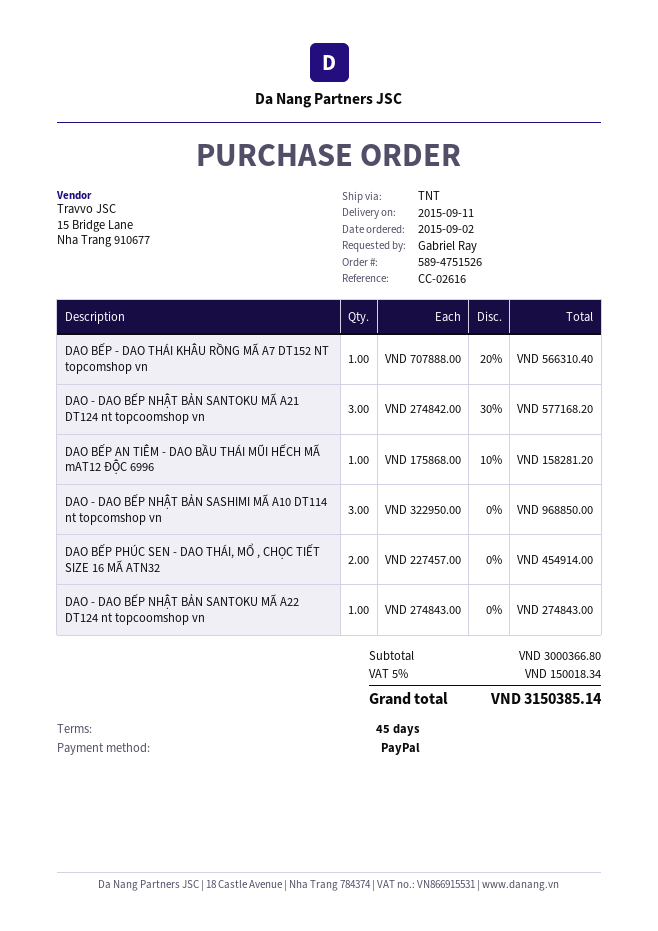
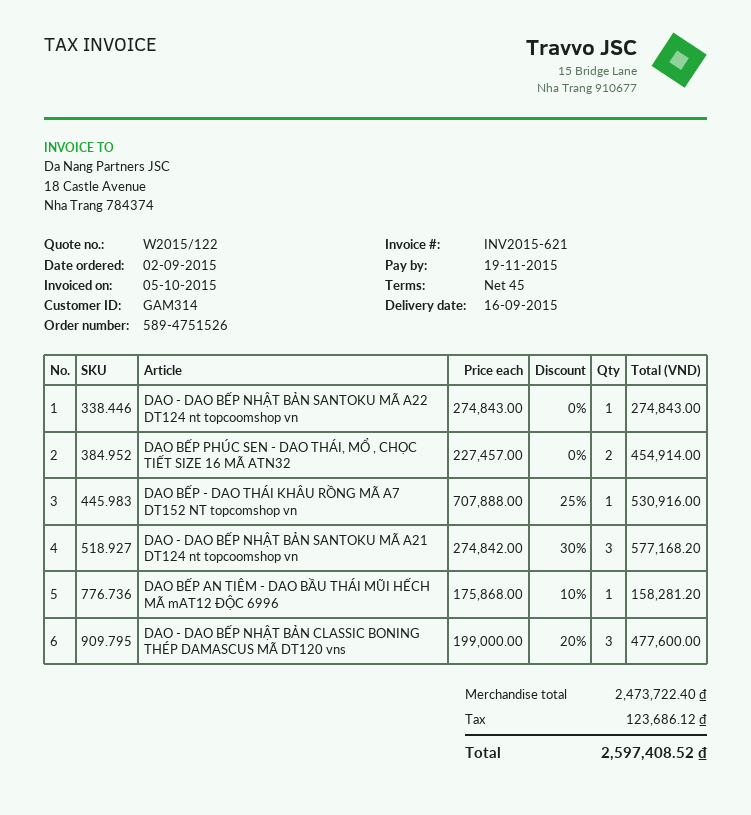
delivery date: 2015-09-11 -> 2015-09-16
DAO BẾP - DAO THÁI KHÂU RỒNG MÃ A7 DT152 NT topcomshop vn: 1 x 707888.00 - 20% = 566310.40 -> 1 x 707888.00 - 25% = 530916.00
DAO - DAO BẾP NHẬT BẢN SASHIMI MÃ A10 DT114 nt topcomshop vn: 3 x 322950.00 = 968850.00 -> none
DAO - DAO BẾP NHẬT BẢN CLASSIC BONING THÉP DAMASCUS MÃ DT120 vns: none -> 3 x 199000.00 - 20% = 477600.00
subtotal: 3000366.80 -> 2473722.40
tax: 150018.34 -> 123686.12
total: 3150385.14 -> 2597408.52

